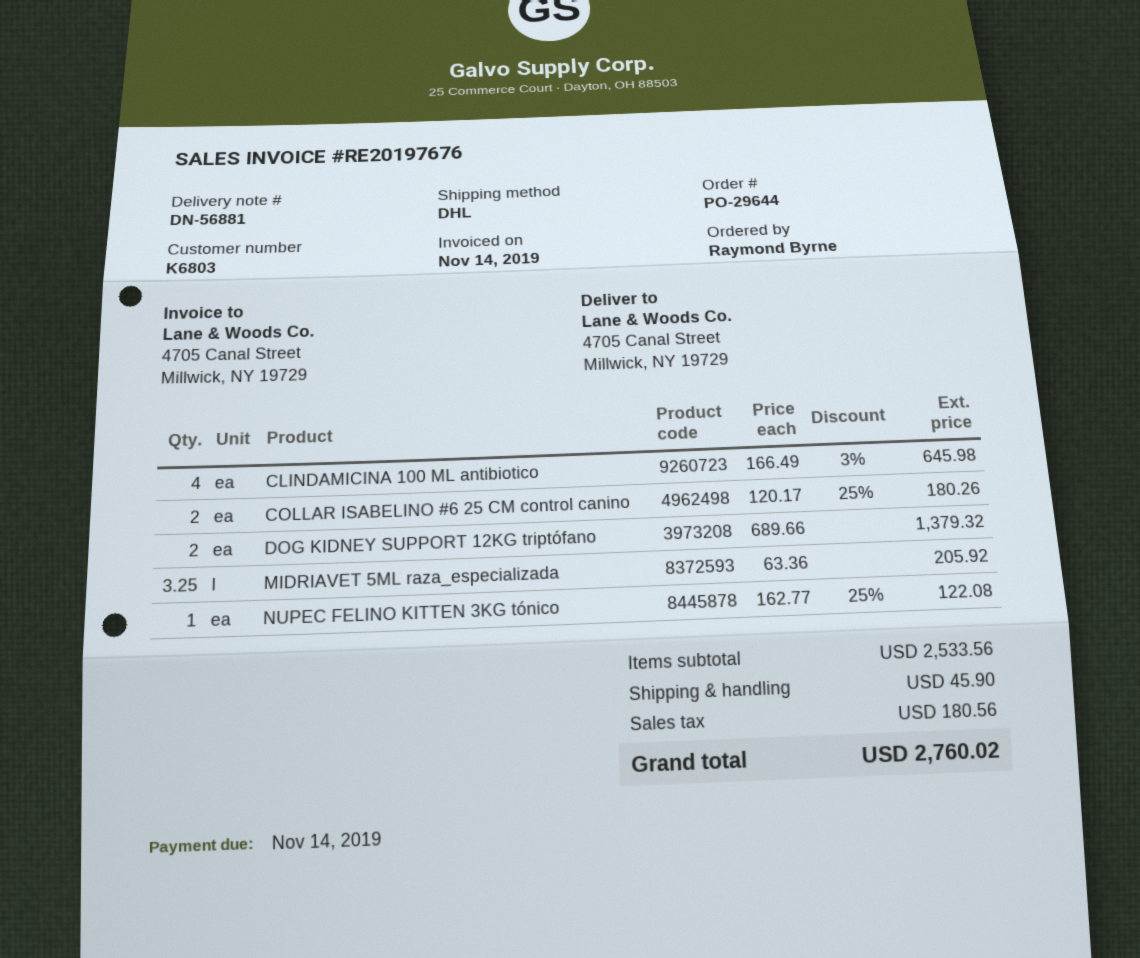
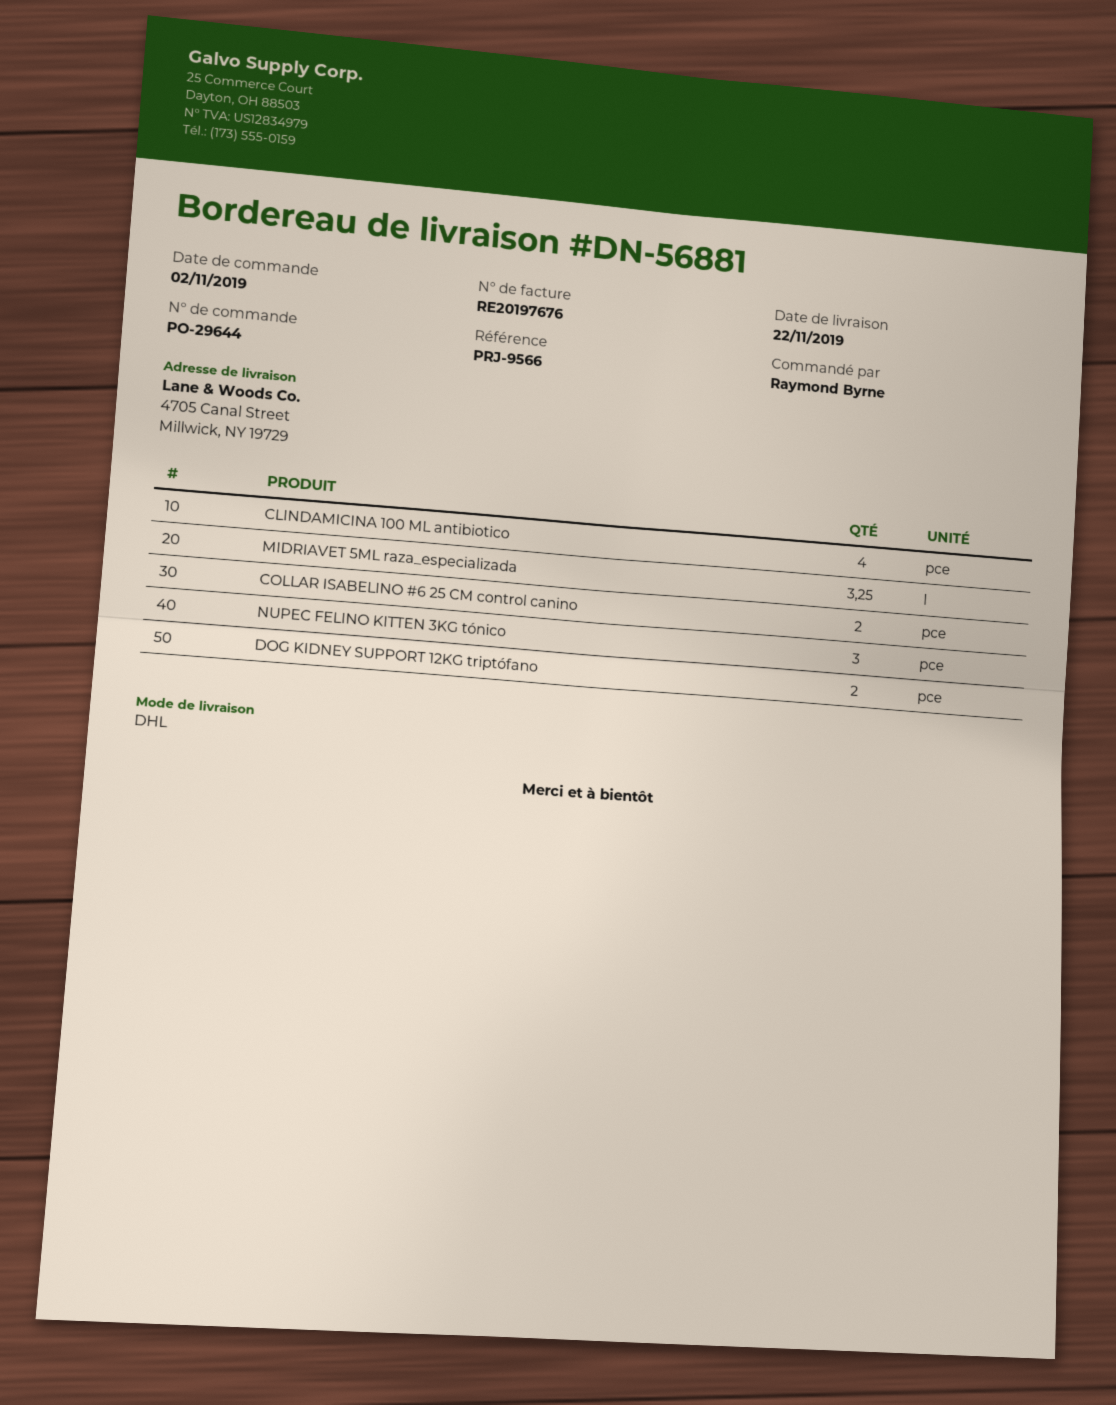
NUPEC FELINO KITTEN 3KG tónico: 1 -> 3

